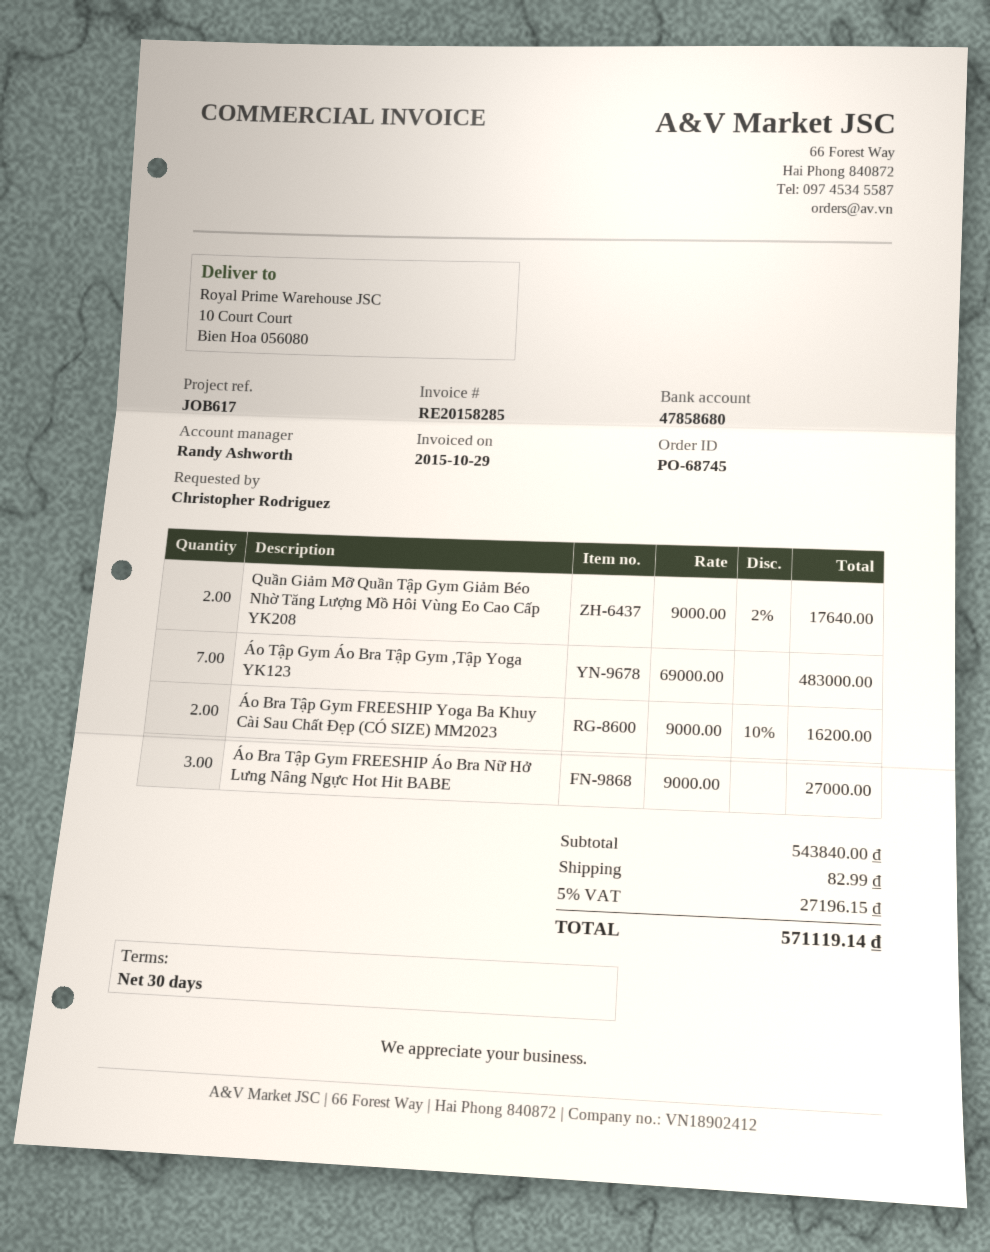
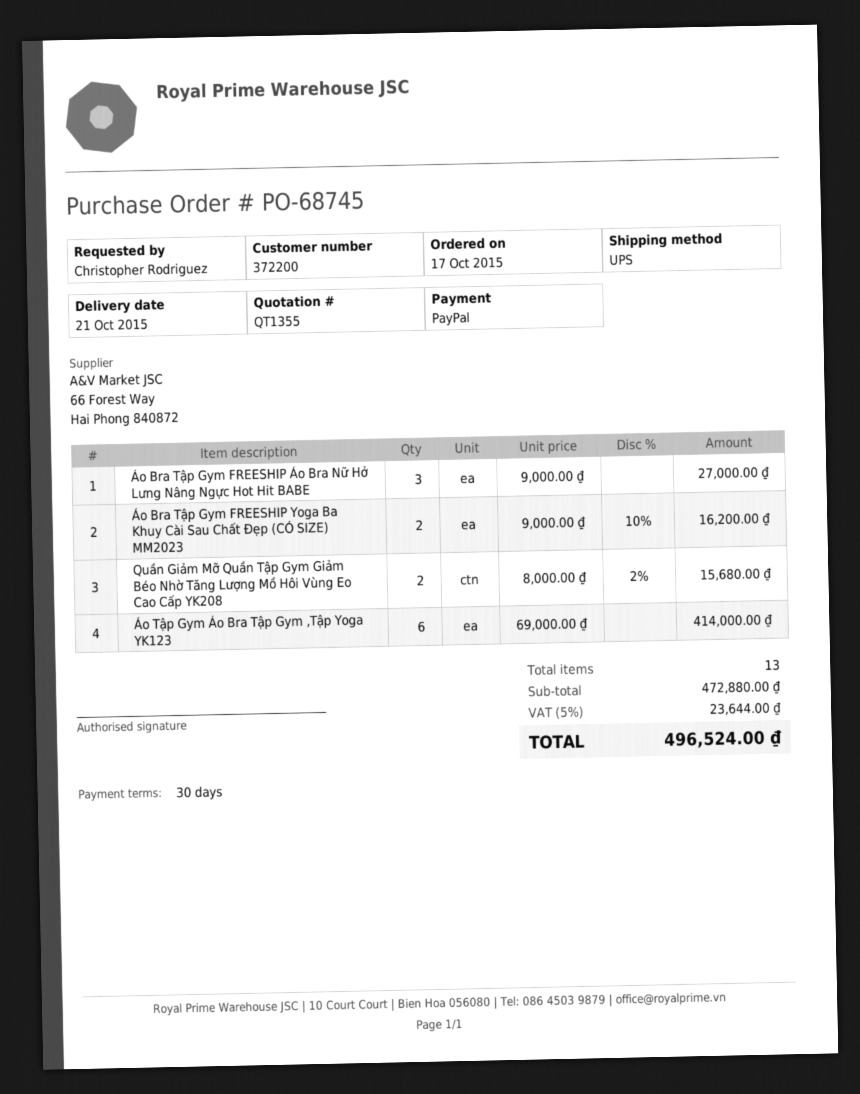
Quần Giảm Mỡ Quần Tập Gym Giảm Béo Nhờ Tăng Lượng Mồ Hôi Vùng Eo Cao Cấp YK208: 2 x 9000.00 - 2% = 17640.00 -> 2 x 8000.00 - 2% = 15680.00
Áo Tập Gym Áo Bra Tập Gym ,Tập Yoga YK123: 7 x 69000.00 = 483000.00 -> 6 x 69000.00 = 414000.00
subtotal: 543840.00 -> 472880.00
shipping: 82.99 -> none
tax: 5% = 27196.15 -> 5% = 23644.00
total: 571119.14 -> 496524.00

